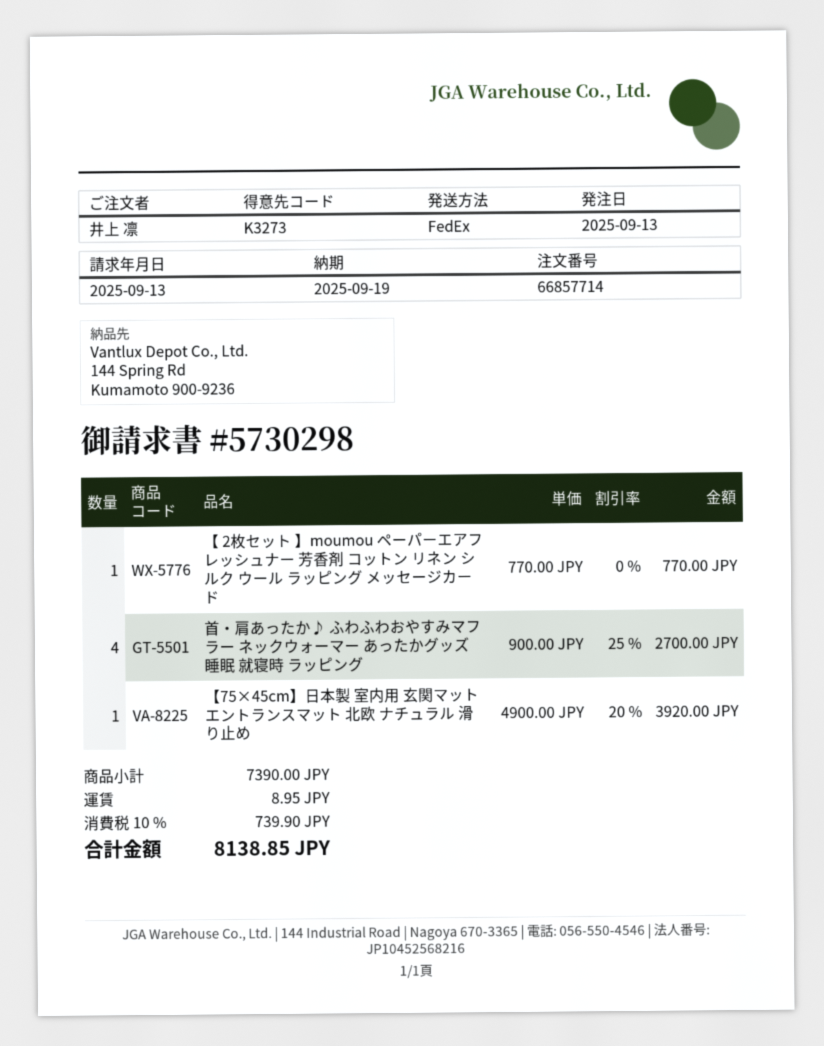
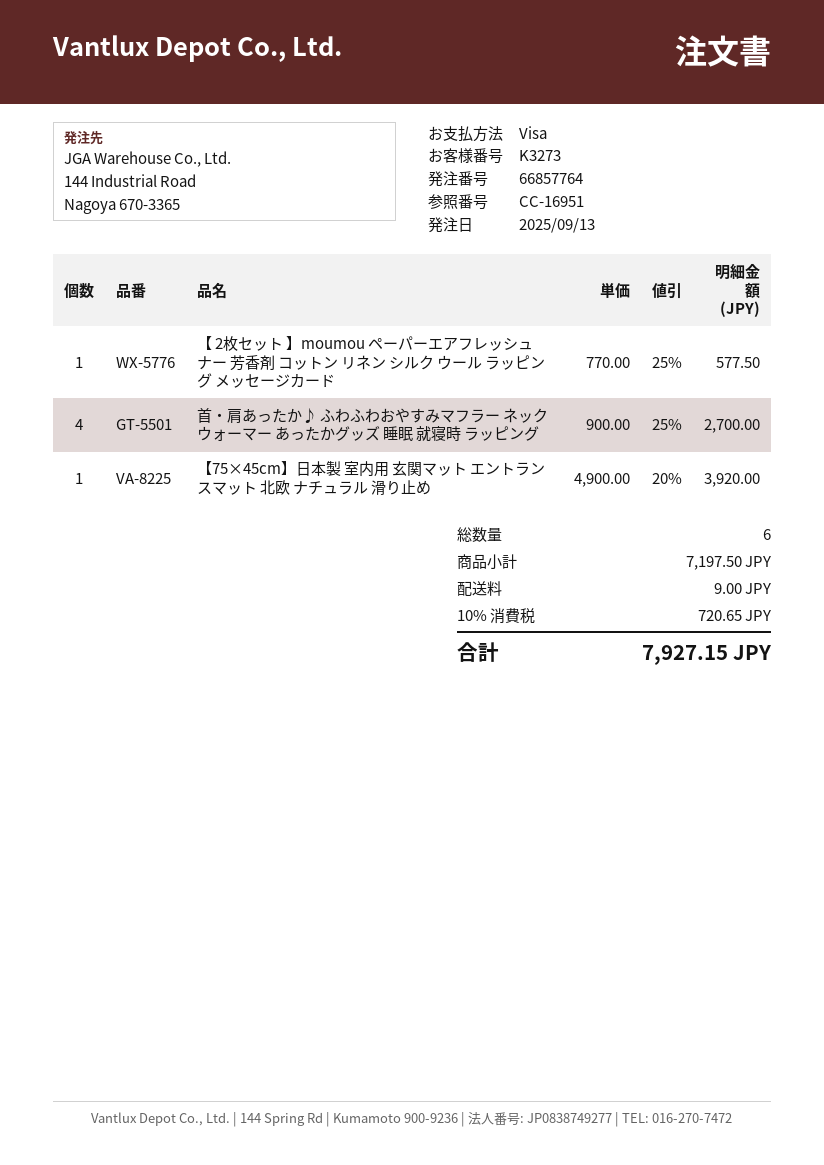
order number: 66857714 -> 66857764
【 2枚セット 】moumou ペーパーエアフレッシュナー 芳香剤 コットン リネン シルク ウール ラッピング メッセージカード: 1 x 770.00 = 770.00 -> 1 x 770.00 - 25% = 577.50
subtotal: 7390.00 -> 7197.50
shipping: 8.95 -> 9.00
tax: 10% = 739.90 -> 10% = 720.65
total: 8138.85 -> 7927.15

